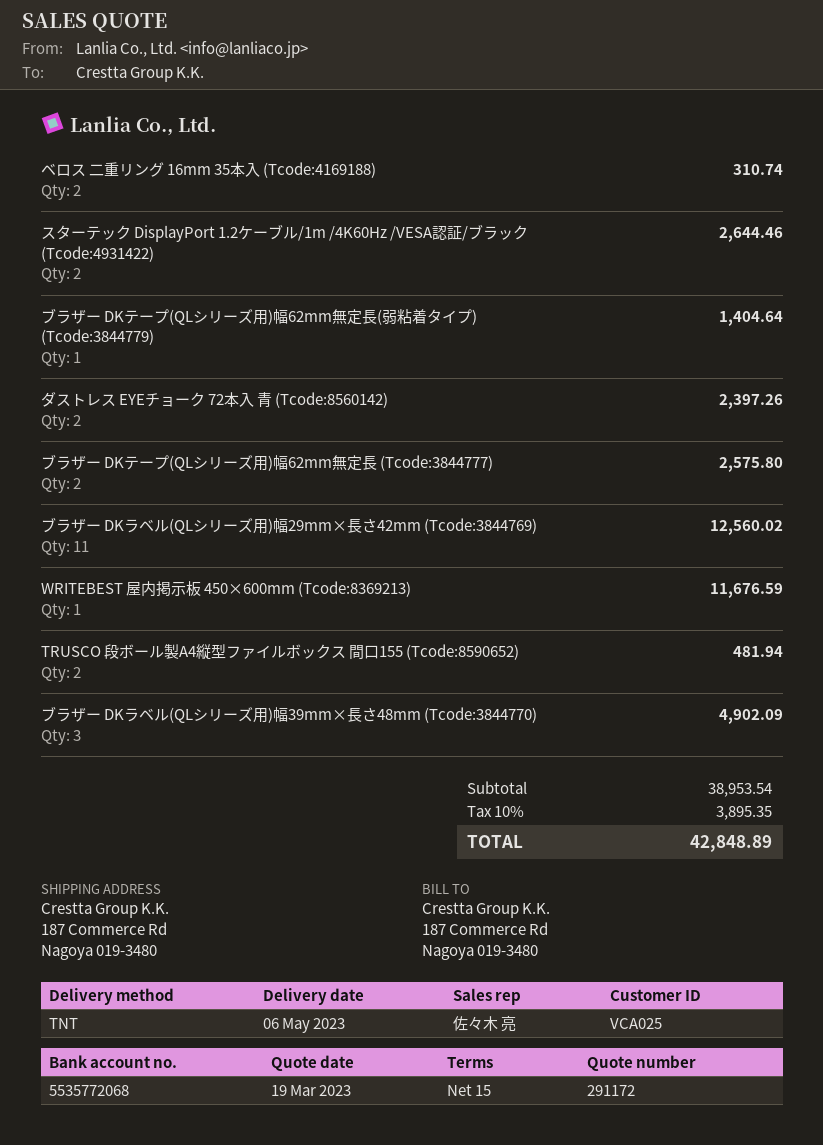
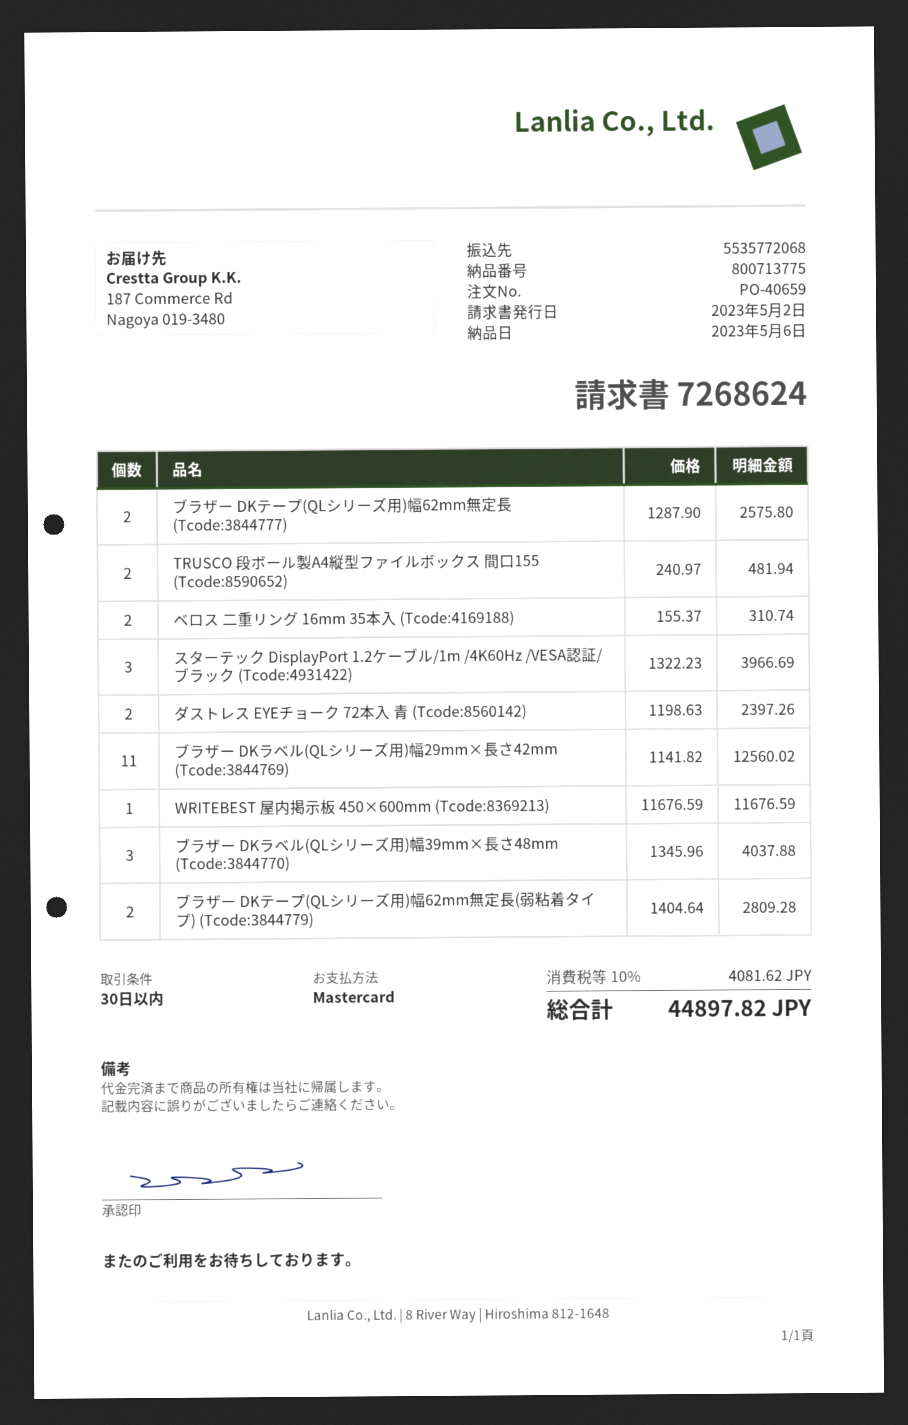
payment terms: 15 days -> 30 days
スターテック DisplayPort 1.2ケーブル/1m /4K60Hz /VESA認証/ブラック (Tcode:4931422): 2 for 2644.46 -> 3 for 3966.69
ブラザー DKテープ(QLシリーズ用)幅62mm無定長(弱粘着タイプ) (Tcode:3844779): 1 for 1404.64 -> 2 for 2809.28
ブラザー DKラベル(QLシリーズ用)幅39mm×長さ48mm (Tcode:3844770): 3 for 4902.09 -> 3 for 4037.88
tax: 10% = 3895.35 -> 10% = 4081.62
total: 42848.89 -> 44897.82

